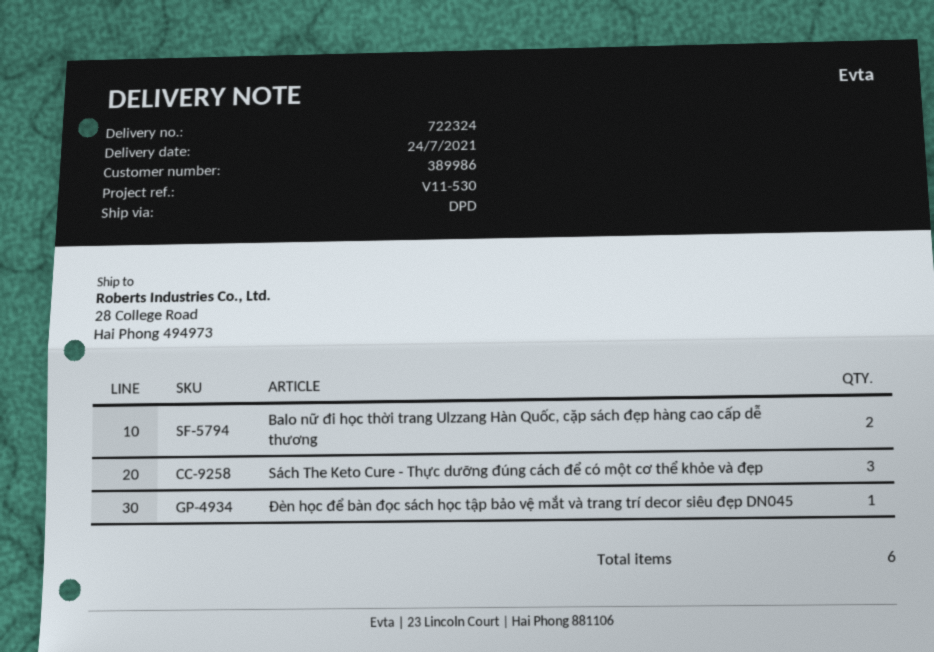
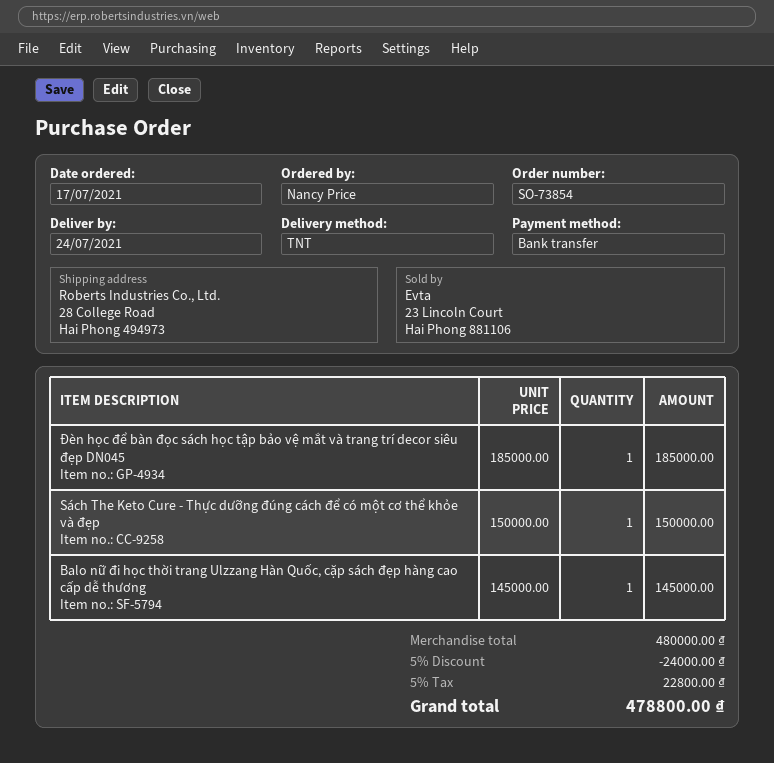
shipping method: DPD -> TNT
Balo nữ đi học thời trang Ulzzang Hàn Quốc, cặp sách đẹp hàng cao cấp dễ thương: 2 -> 1
Sách The Keto Cure - Thực dưỡng đúng cách để có một cơ thể khỏe và đẹp: 3 -> 1

